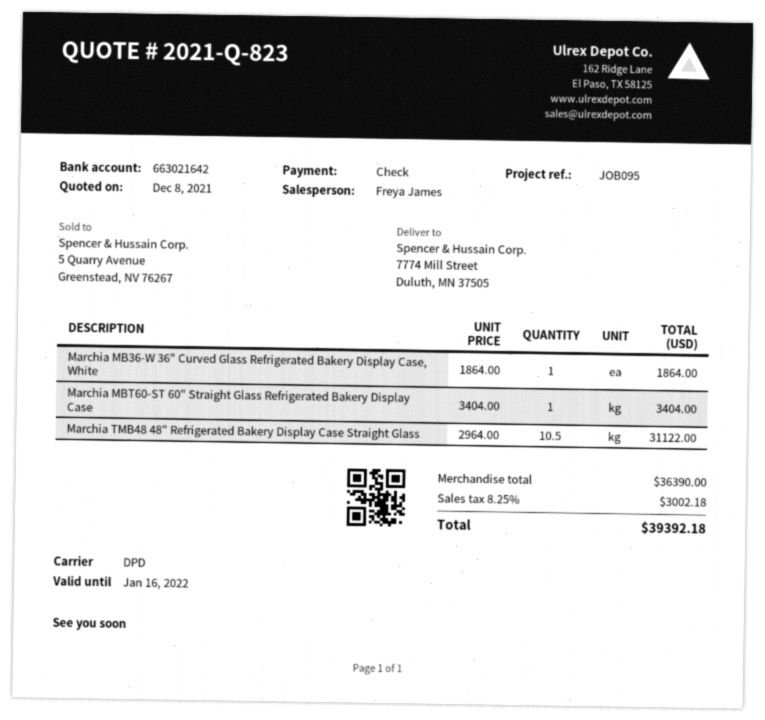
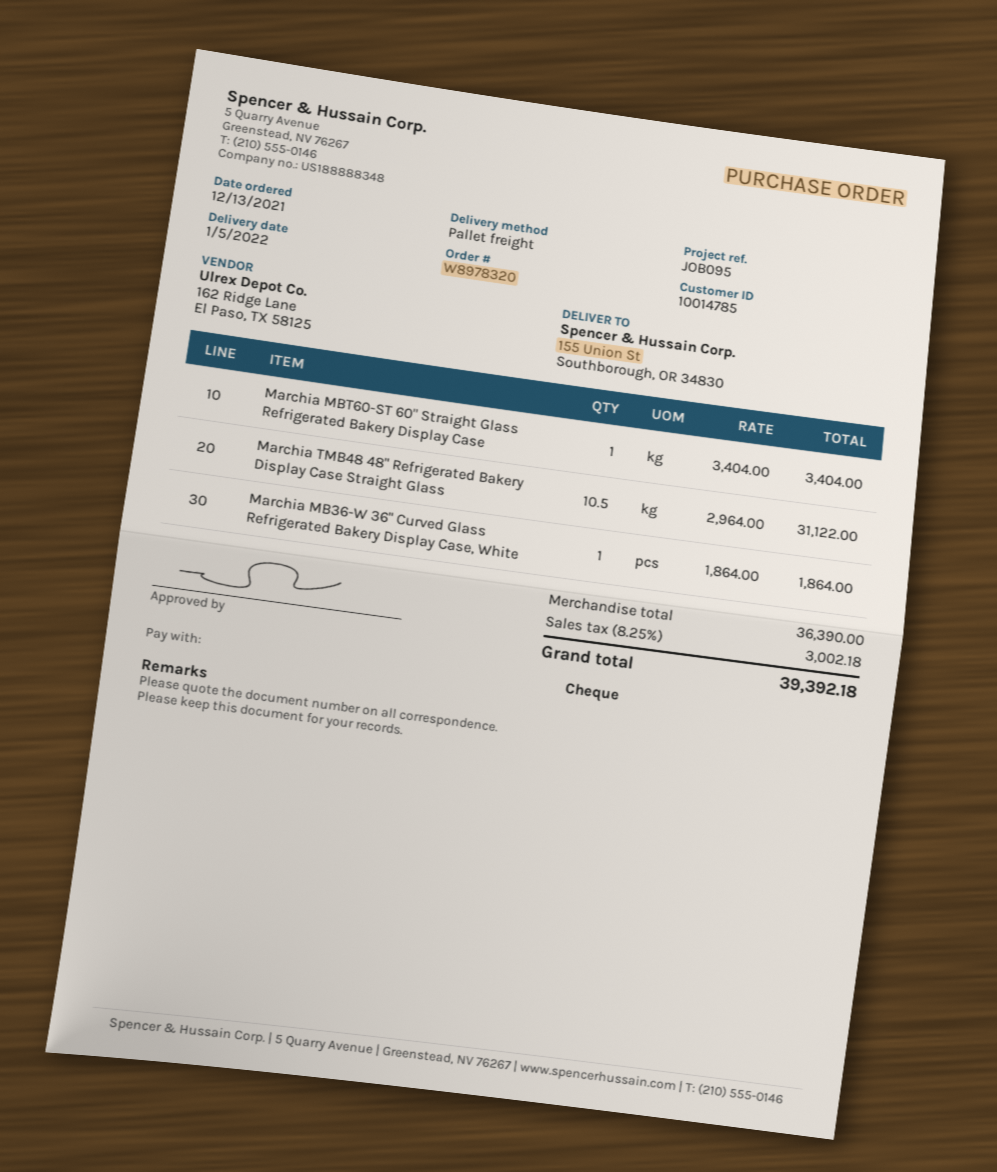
shipping method: DPD -> pallet freight
ship to: 7774 Mill Street, Duluth, MN 37505 -> 155 Union St, Southborough, OR 34830

